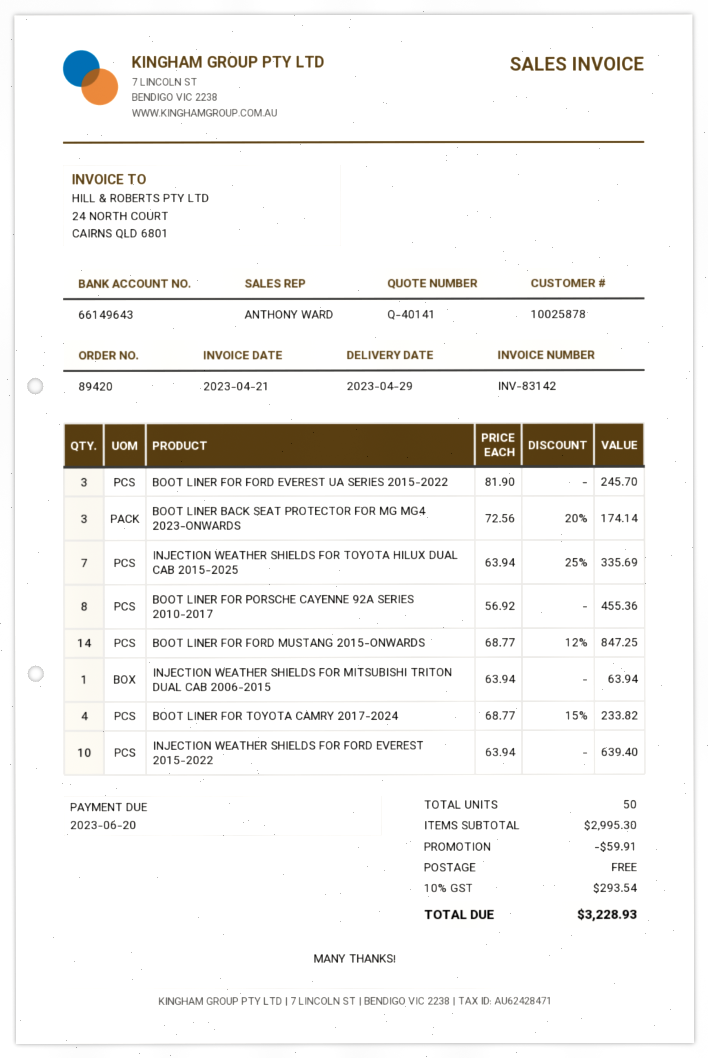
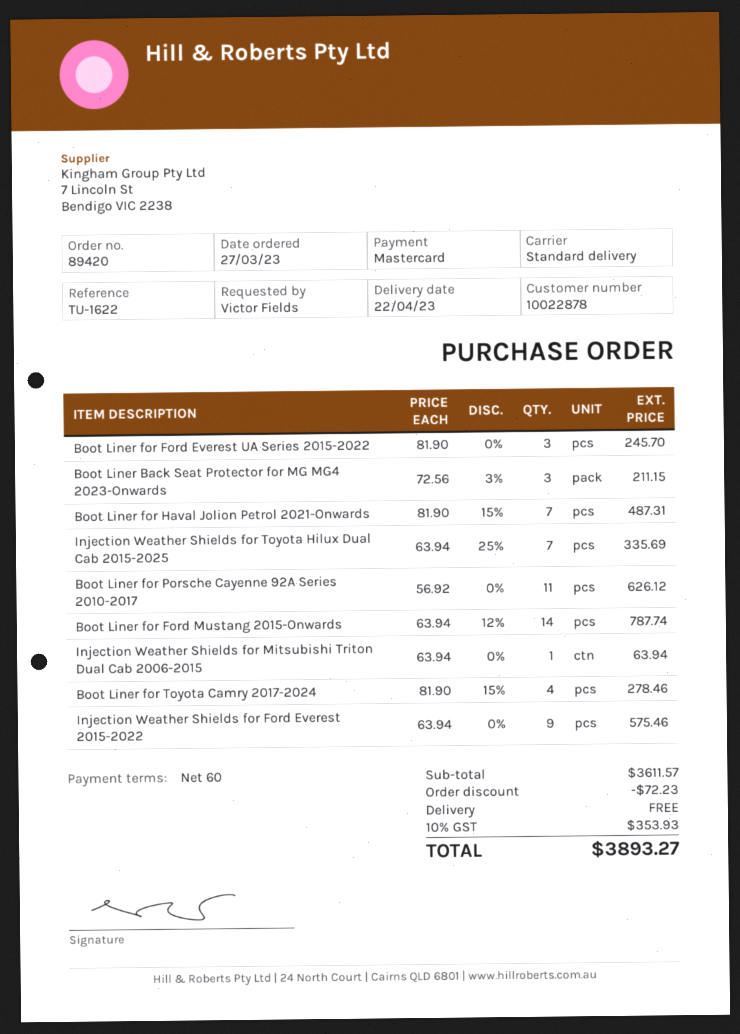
delivery date: 2023-04-29 -> 2023-04-22
customer number: 10025878 -> 10022878
BOOT LINER BACK SEAT PROTECTOR FOR MG MG4 2023-ONWARDS: 3 x 72.56 - 20% = 174.14 -> 3 x 72.56 - 3% = 211.15
BOOT LINER FOR PORSCHE CAYENNE 92A SERIES 2010-2017: 8 x 56.92 = 455.36 -> 11 x 56.92 = 626.12
BOOT LINER FOR FORD MUSTANG 2015-ONWARDS: 14 x 68.77 - 12% = 847.25 -> 14 x 63.94 - 12% = 787.74
BOOT LINER FOR TOYOTA CAMRY 2017-2024: 4 x 68.77 - 15% = 233.82 -> 4 x 81.90 - 15% = 278.46
INJECTION WEATHER SHIELDS FOR FORD EVEREST 2015-2022: 10 x 63.94 = 639.40 -> 9 x 63.94 = 575.46
Boot Liner for Haval Jolion Petrol 2021-Onwards: none -> 7 x 81.90 - 15% = 487.31
subtotal: 2995.30 -> 3611.57
discount: 59.91 -> 72.23
tax: 10% = 293.54 -> 10% = 353.93
total: 3228.93 -> 3893.27

